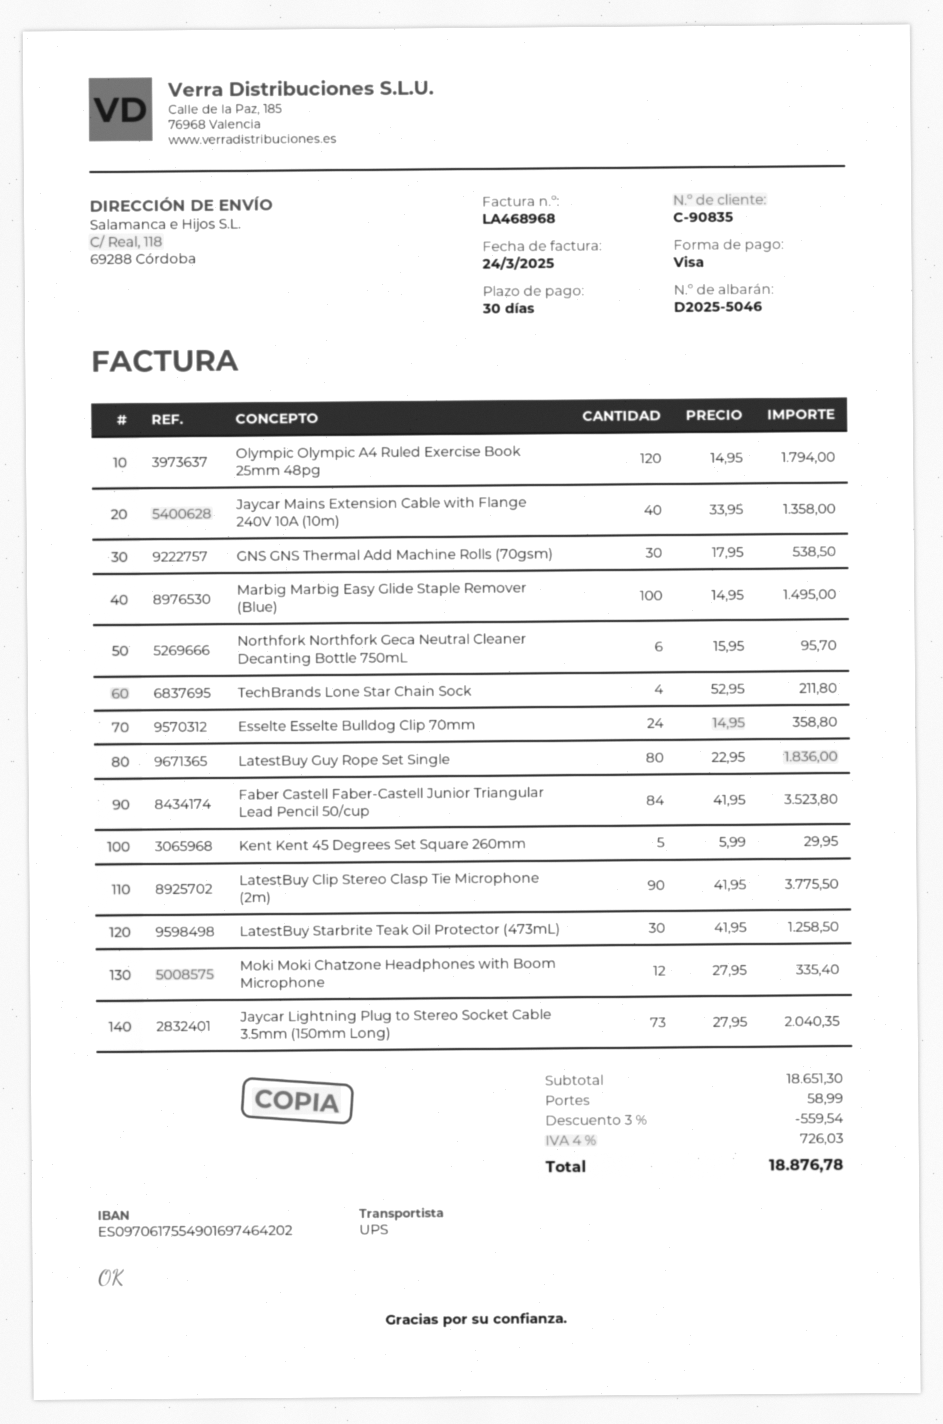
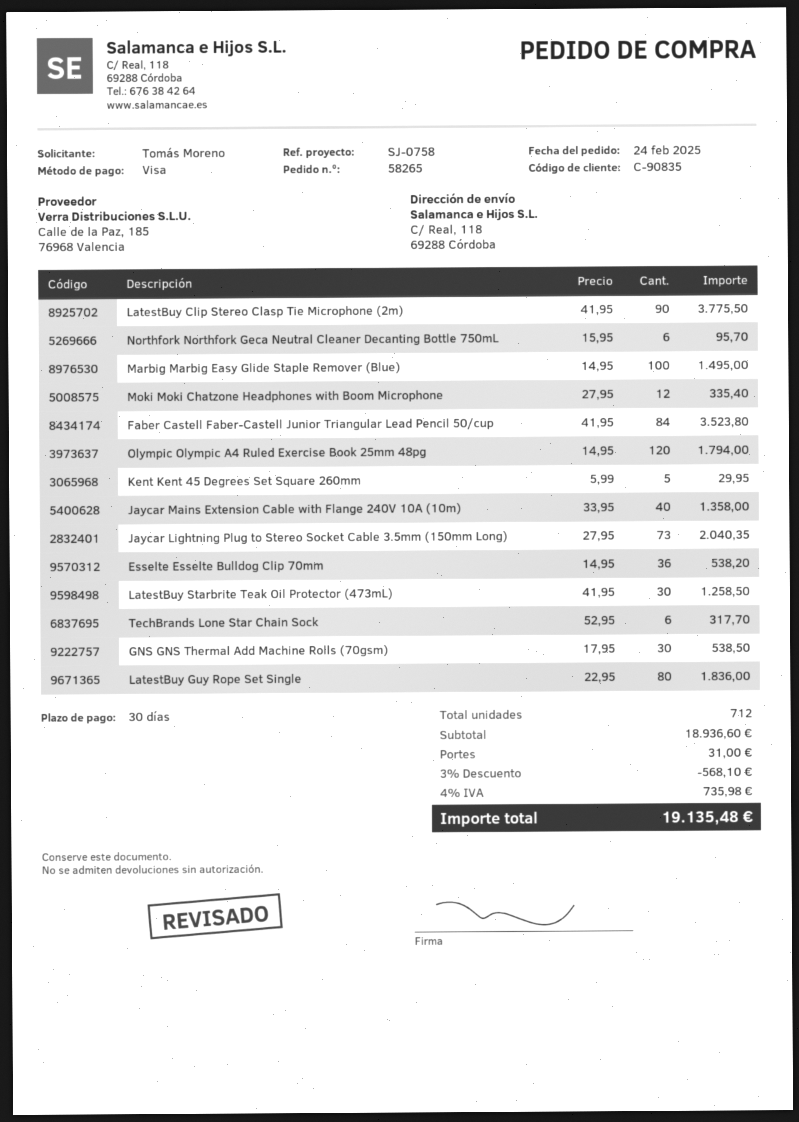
TechBrands Lone Star Chain Sock: 4 x 52.95 = 211.80 -> 6 x 52.95 = 317.70
Esselte Esselte Bulldog Clip 70mm: 24 x 14.95 = 358.80 -> 36 x 14.95 = 538.20
subtotal: 18651.30 -> 18936.60
discount: 3% = 559.54 -> 3% = 568.10
shipping: 58.99 -> 31.00
tax: 4% = 726.03 -> 4% = 735.98
total: 18876.78 -> 19135.48

